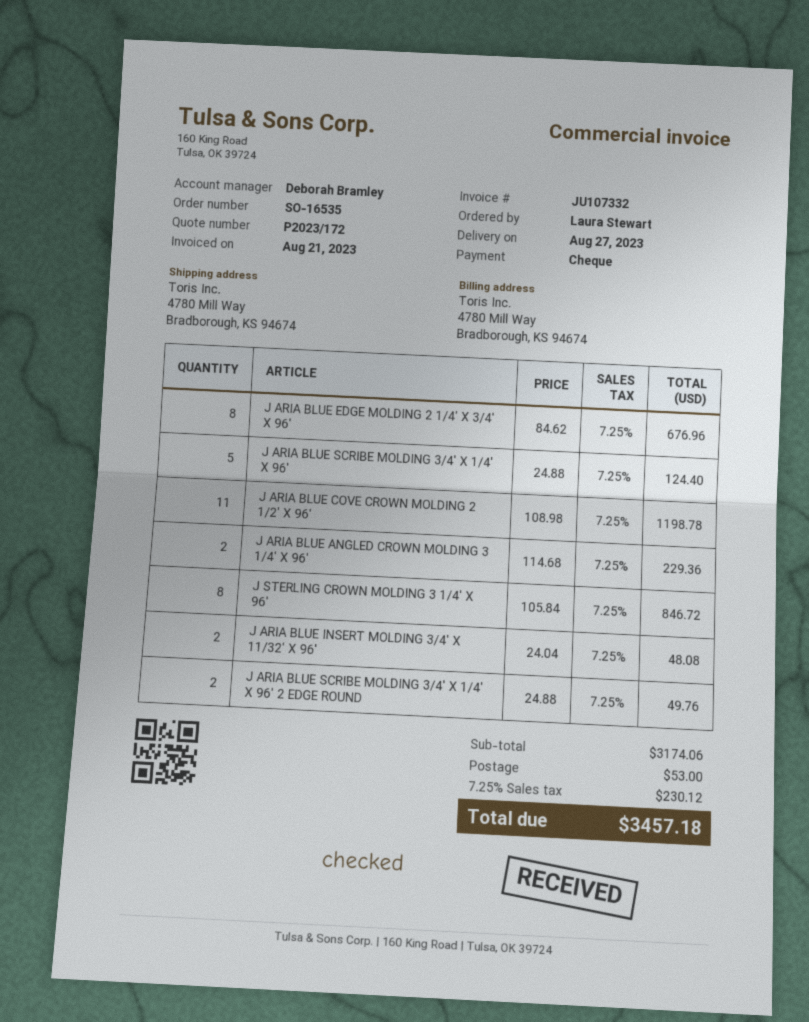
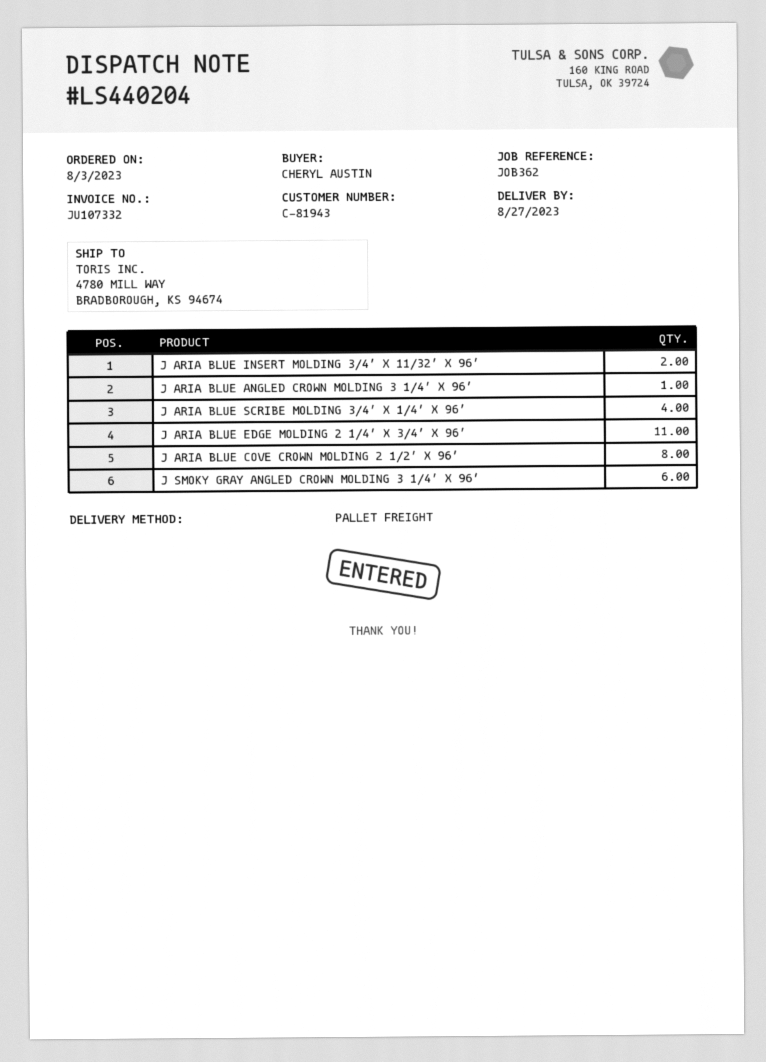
ordered by: Laura Stewart -> CHERYL AUSTIN
J ARIA BLUE EDGE MOLDING 2 1/4′ X 3/4′ X 96′: 8 -> 11
J ARIA BLUE SCRIBE MOLDING 3/4′ X 1/4′ X 96′: 5 -> 4
J ARIA BLUE COVE CROWN MOLDING 2 1/2′ X 96′: 11 -> 8
J ARIA BLUE ANGLED CROWN MOLDING 3 1/4′ X 96′: 2 -> 1
J STERLING CROWN MOLDING 3 1/4′ X 96′: 8 -> none
J ARIA BLUE SCRIBE MOLDING 3/4′ X 1/4′ X 96′ 2 EDGE ROUND: 2 -> none
J SMOKY GRAY ANGLED CROWN MOLDING 3 1/4′ X 96′: none -> 6

